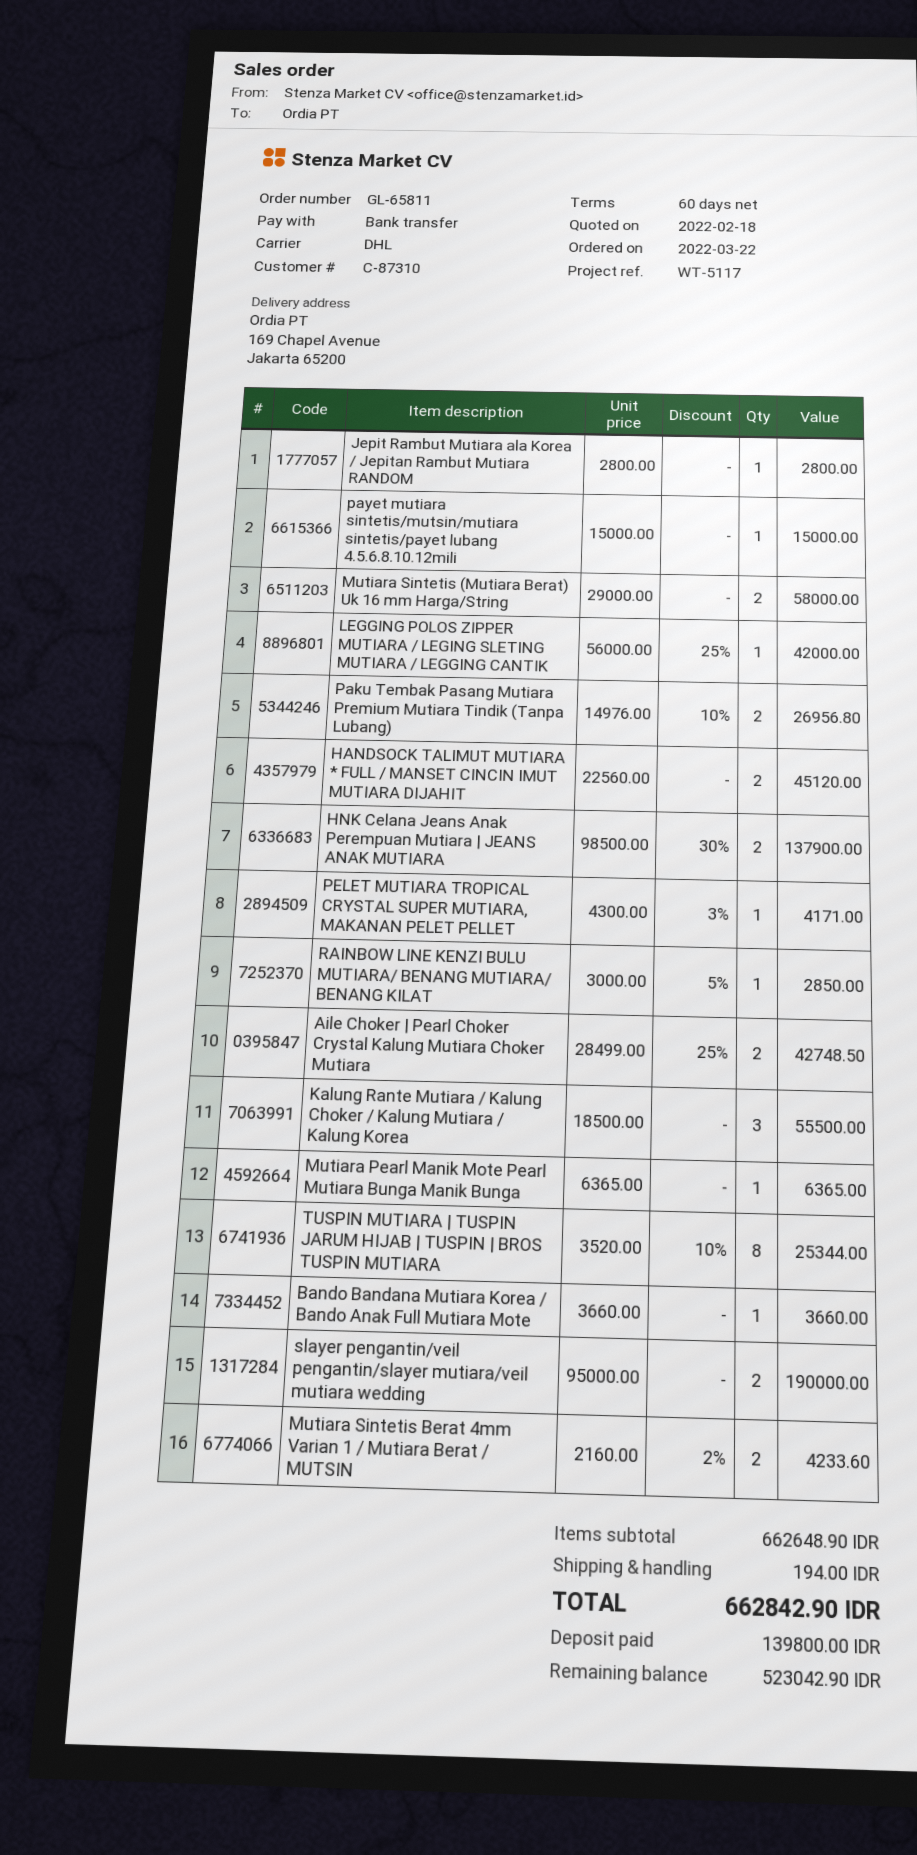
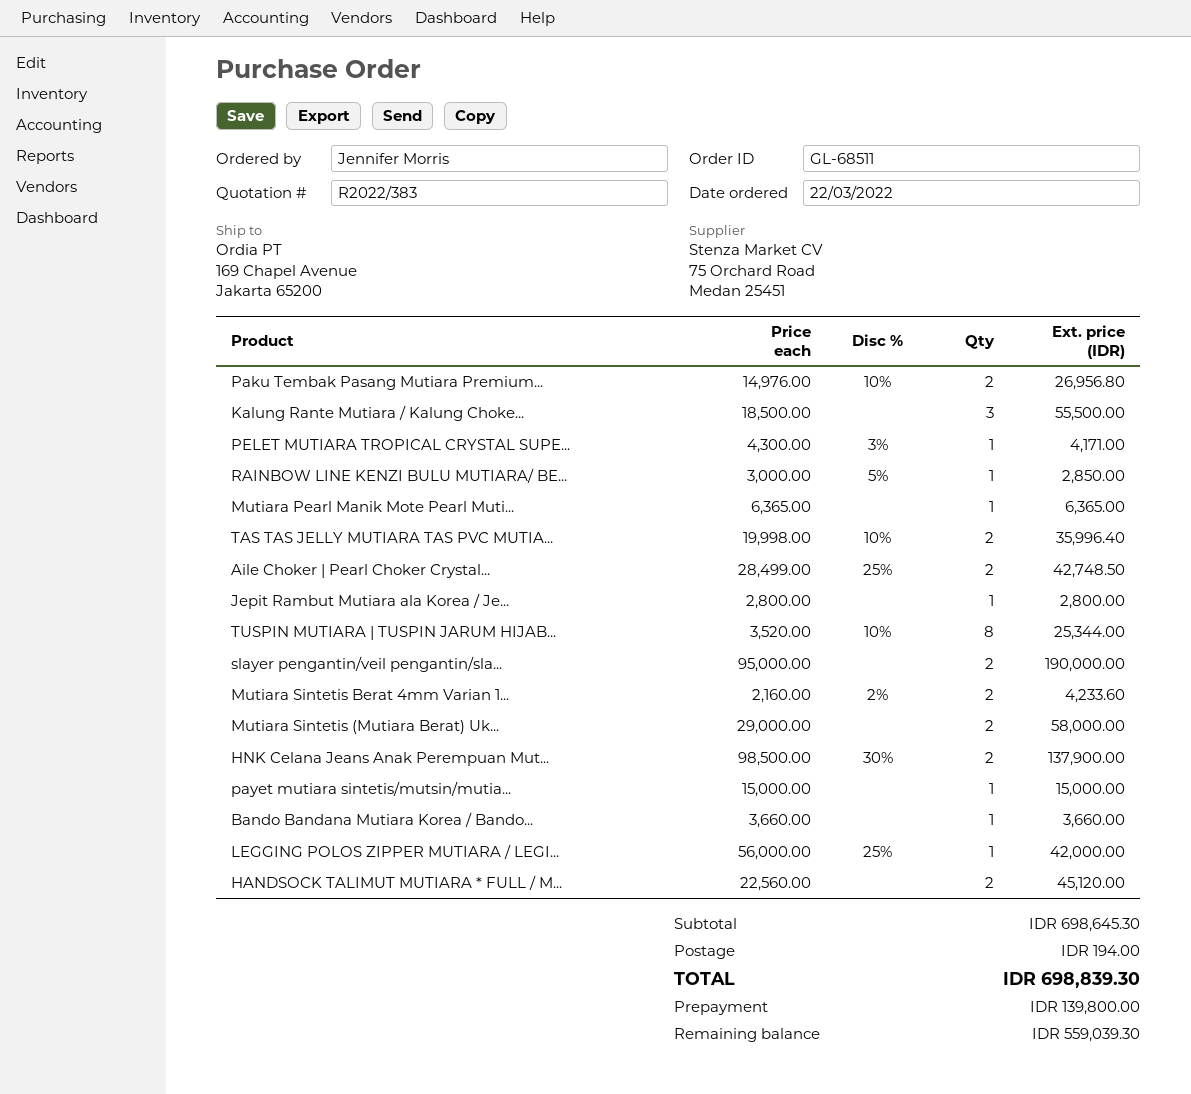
order number: GL-65811 -> GL-68511
TAS TAS JELLY MUTIARA TAS PVC MUTIA...: none -> 2 x 19998.00 - 10% = 35996.40
subtotal: 662648.90 -> 698645.30
total: 662842.90 -> 698839.30
balance: 523042.90 -> 559039.30

